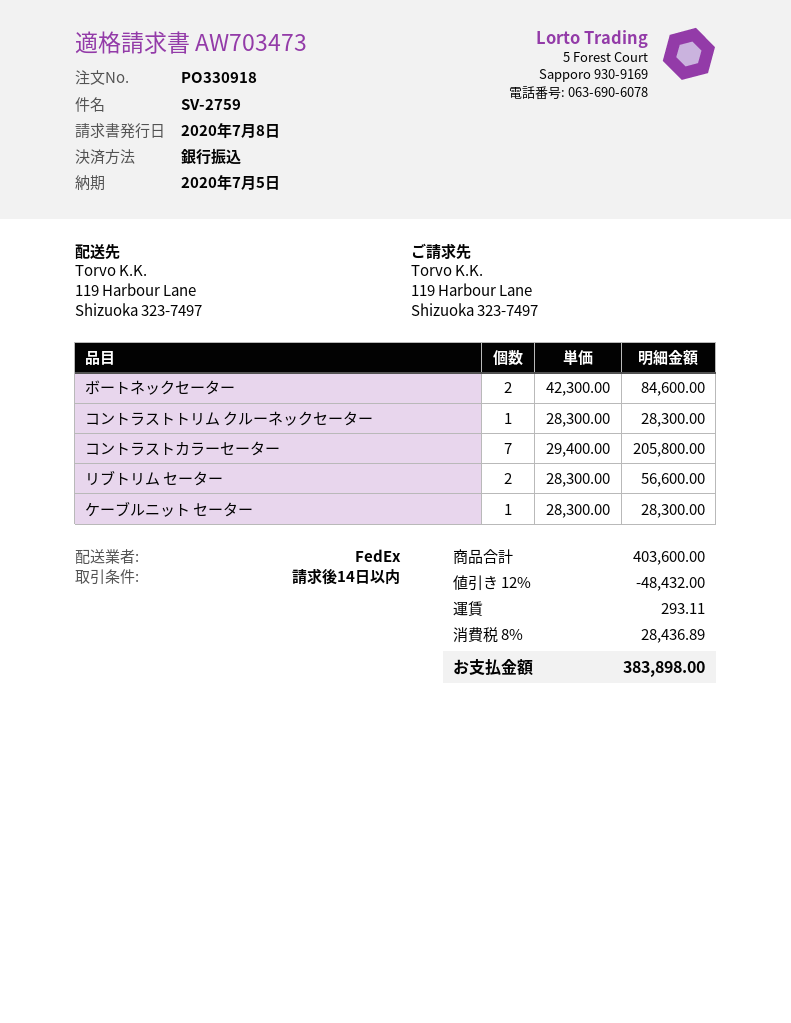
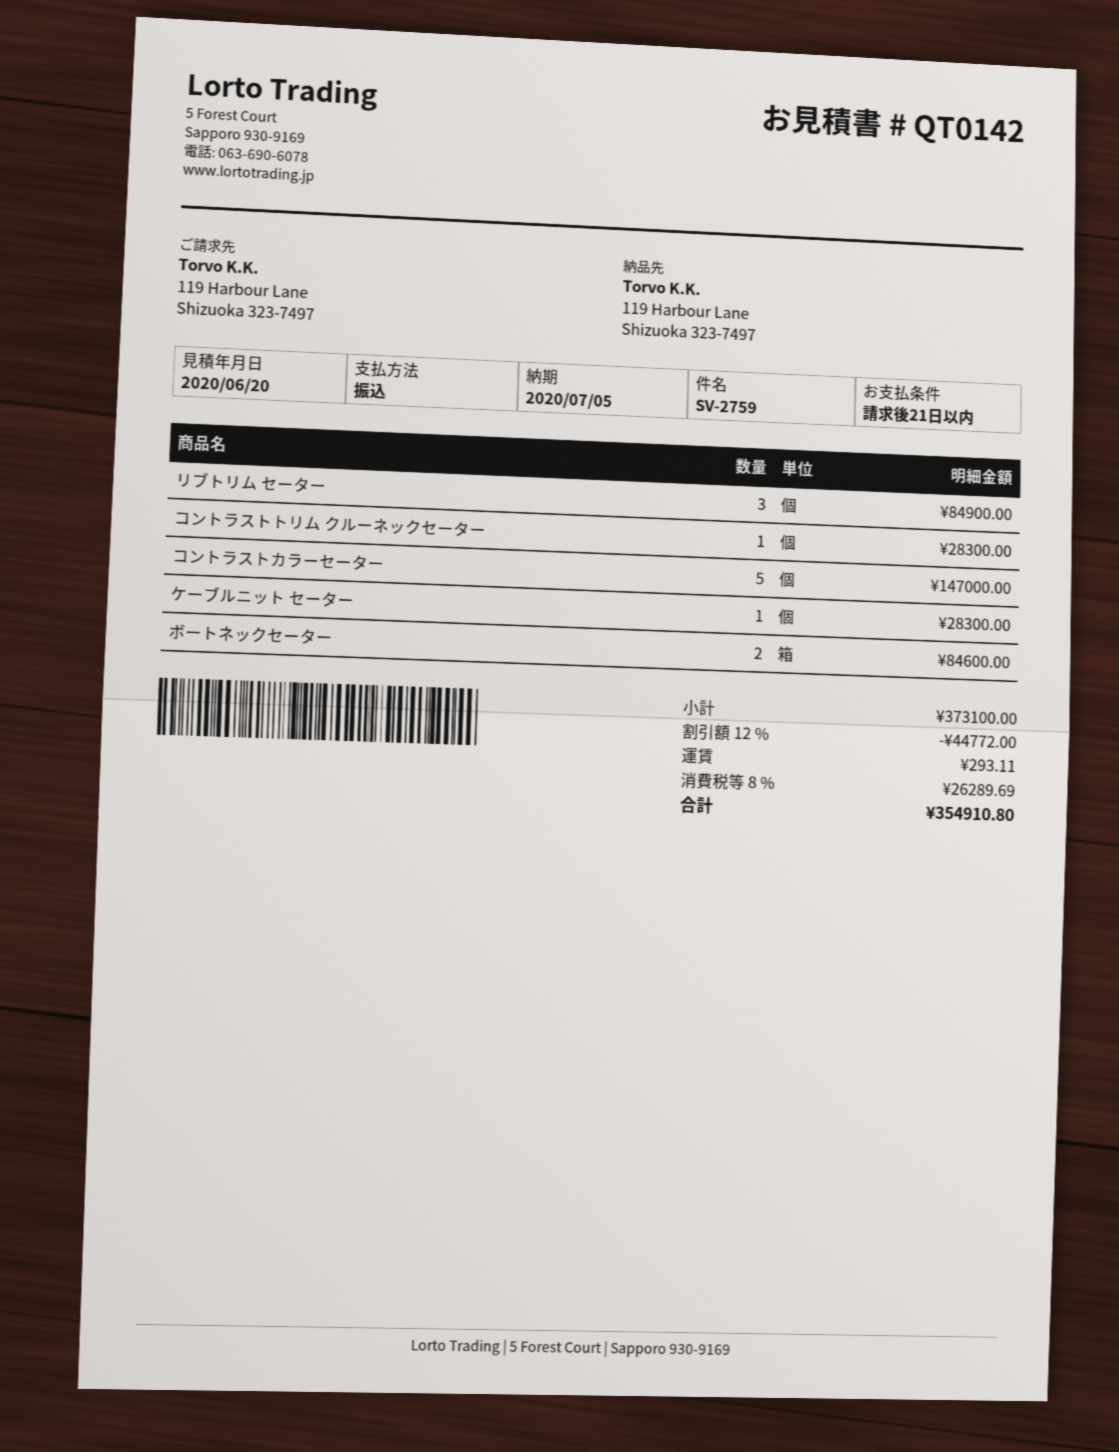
payment terms: 14 days -> 21 days
コントラストカラーセーター: 7 for 205800.00 -> 5 for 147000.00
リブトリム セーター: 2 for 56600.00 -> 3 for 84900.00
subtotal: 403600.00 -> 373100.00
discount: 12% = 48432.00 -> 12% = 44772.00
tax: 8% = 28436.89 -> 8% = 26289.69
total: 383898.00 -> 354910.80

